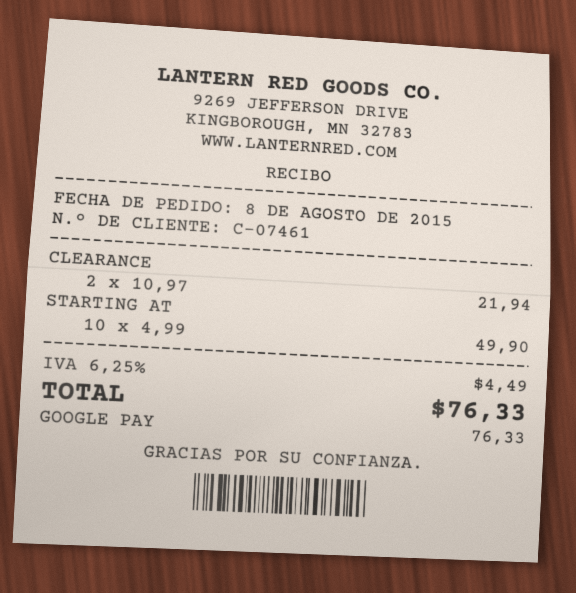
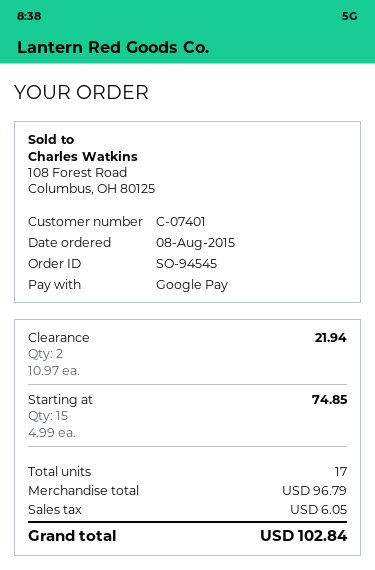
customer number: C-07461 -> C-07401
STARTING AT: 10 x 4.99 = 49.90 -> 15 x 4.99 = 74.85
tax: 4.49 -> 6.05
total: 76.33 -> 102.84

